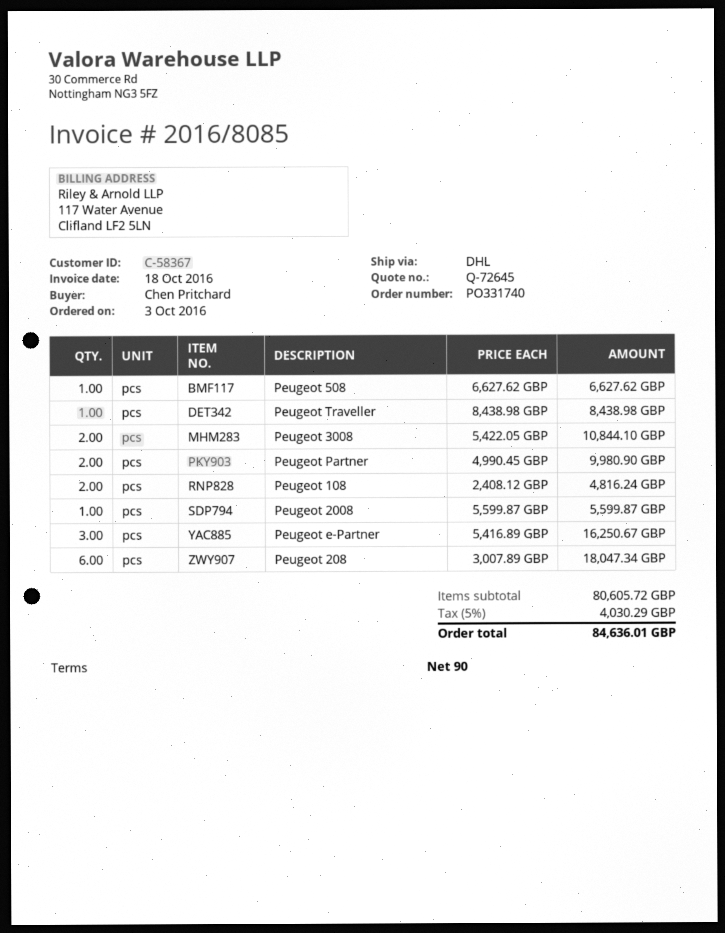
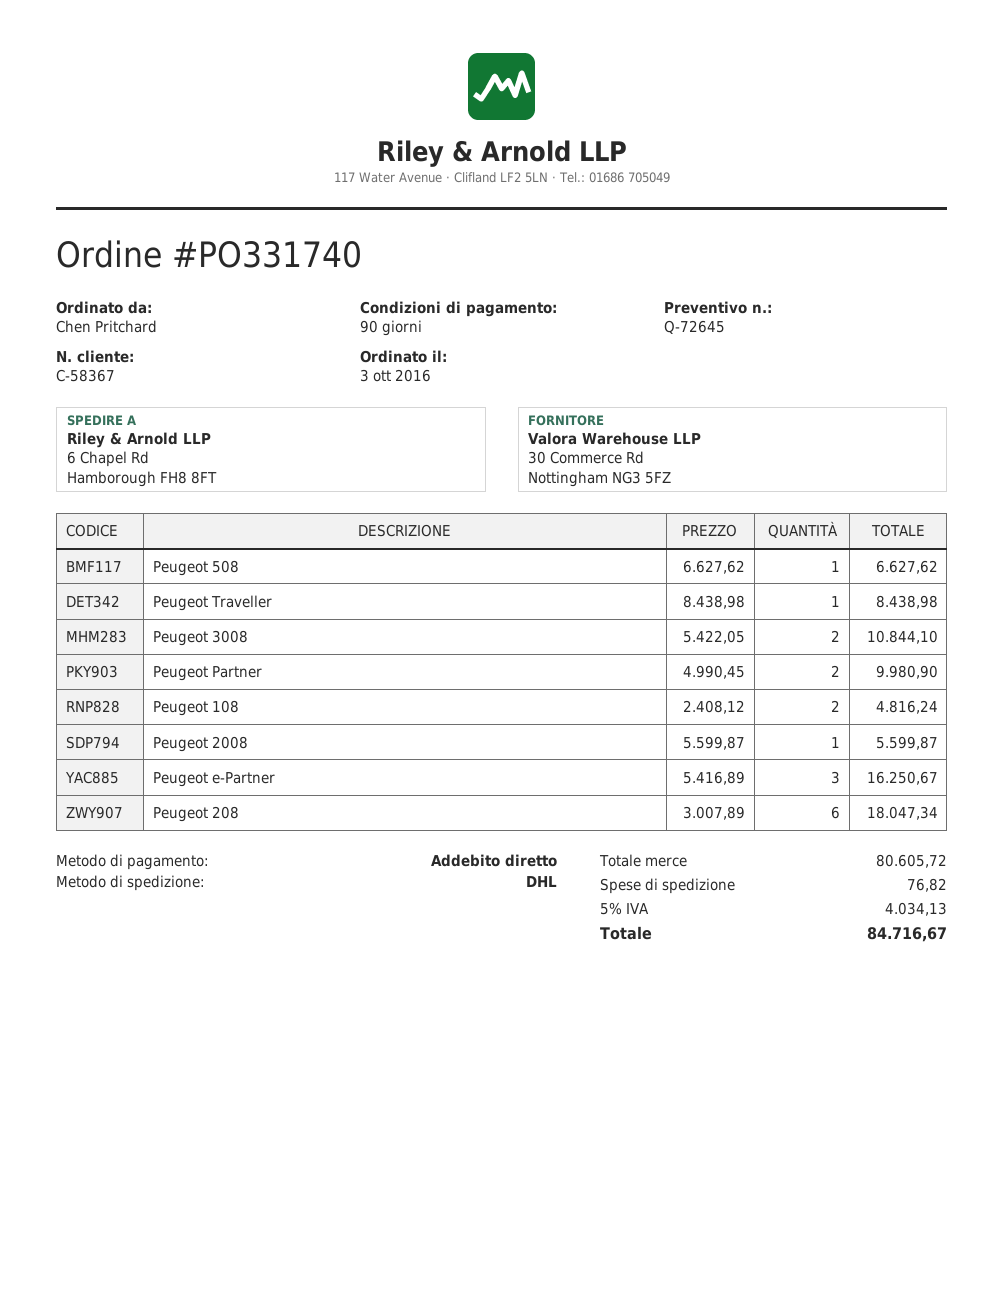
shipping: none -> 76.82
tax: 5% = 4030.29 -> 5% = 4034.13
total: 84636.01 -> 84716.67

